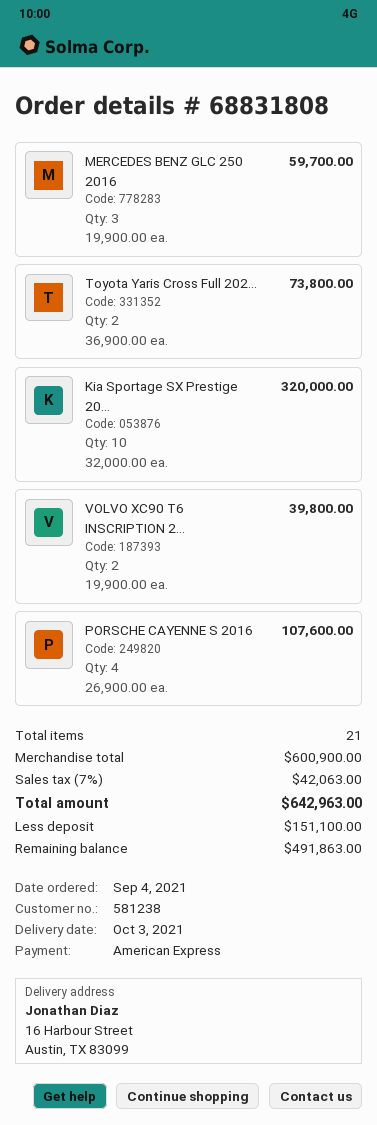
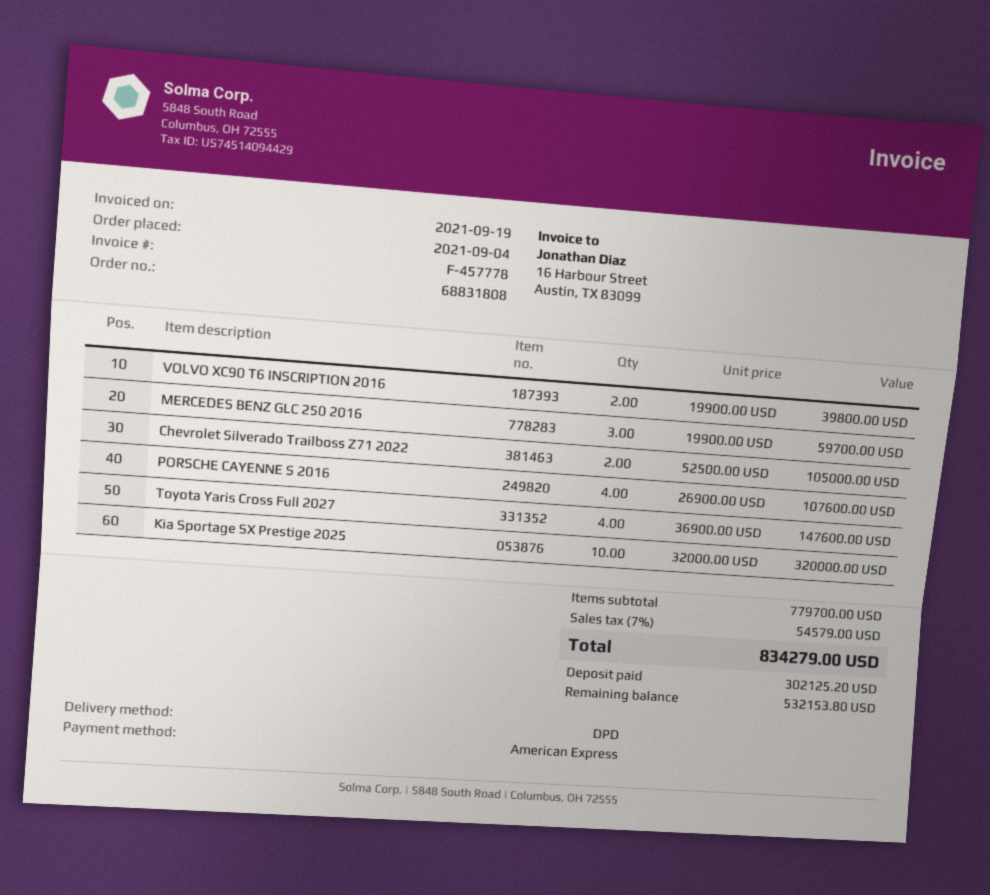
Toyota Yaris Cross Full 202...: 2 x 36900.00 = 73800.00 -> 4 x 36900.00 = 147600.00
Chevrolet Silverado Trailboss Z71 2022: none -> 2 x 52500.00 = 105000.00
subtotal: 600900.00 -> 779700.00
tax: 7% = 42063.00 -> 7% = 54579.00
total: 642963.00 -> 834279.00
deposit: 151100.00 -> 302125.20
balance: 491863.00 -> 532153.80

